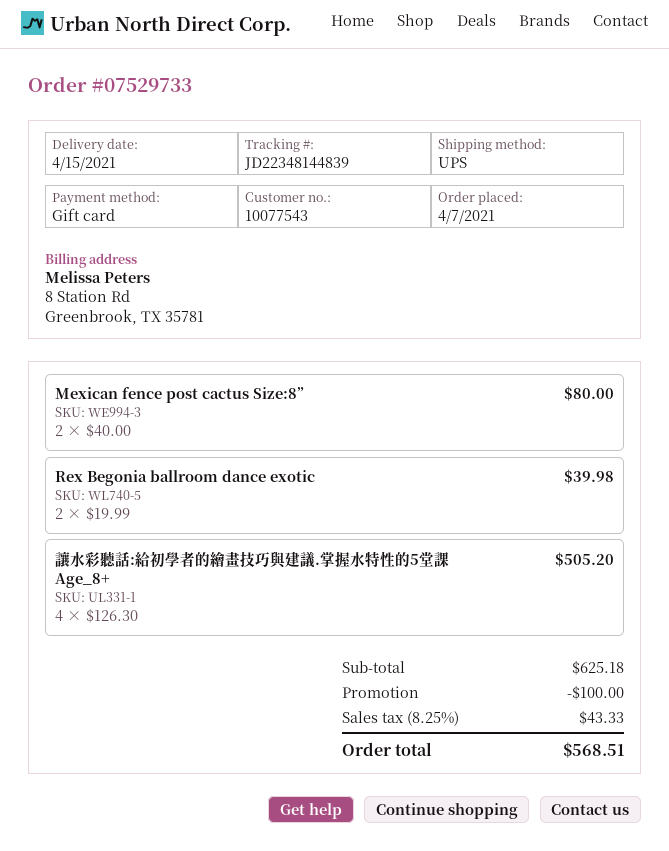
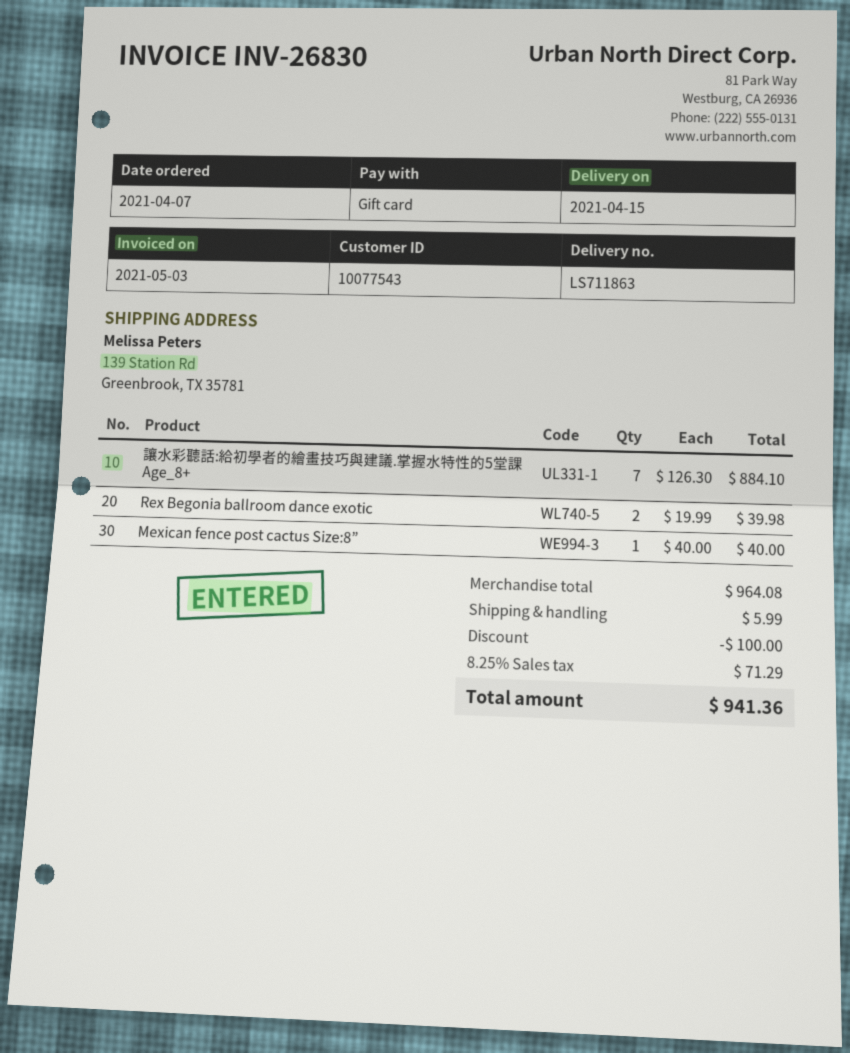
Mexican fence post cactus Size:8”: 2 x 40.00 = 80.00 -> 1 x 40.00 = 40.00
讓水彩聽話:給初學者的繪畫技巧與建議.掌握水特性的5堂課 Age_8+: 4 x 126.30 = 505.20 -> 7 x 126.30 = 884.10
subtotal: 625.18 -> 964.08
shipping: none -> 5.99
tax: 8.25% = 43.33 -> 8.25% = 71.29
total: 568.51 -> 941.36

